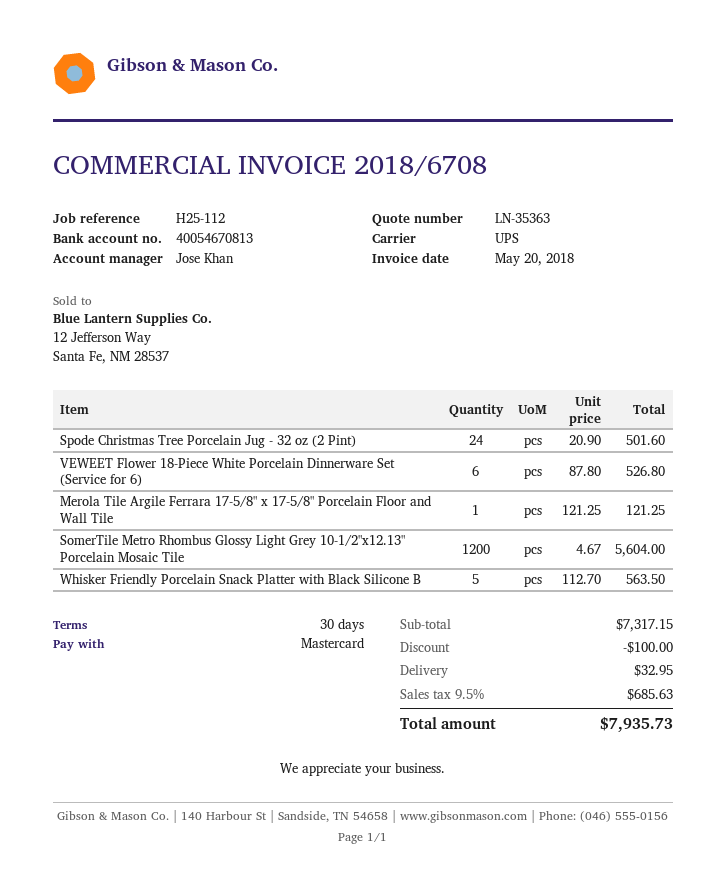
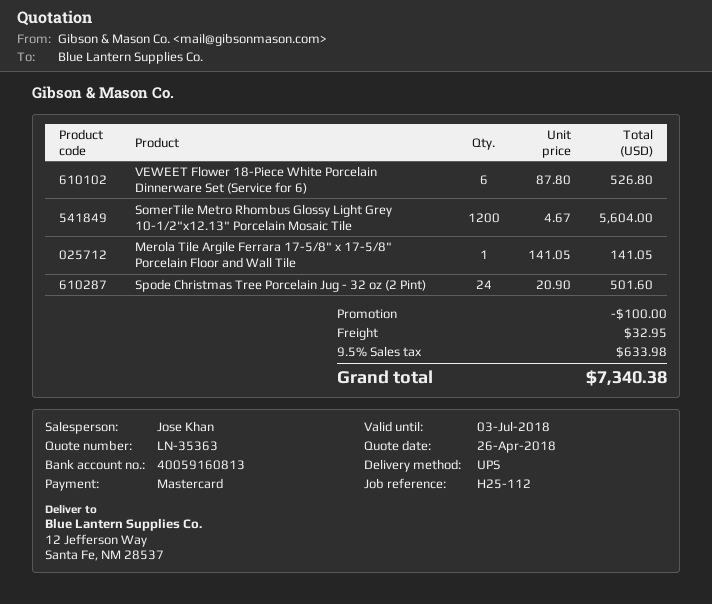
bank account: 40054670813 -> 40059160813
Merola Tile Argile Ferrara 17-5/8" x 17-5/8" Porcelain Floor and Wall Tile: 1 x 121.25 = 121.25 -> 1 x 141.05 = 141.05
Whisker Friendly Porcelain Snack Platter with Black Silicone B: 5 x 112.70 = 563.50 -> none
tax: 9.5% = 685.63 -> 9.5% = 633.98
total: 7935.73 -> 7340.38

